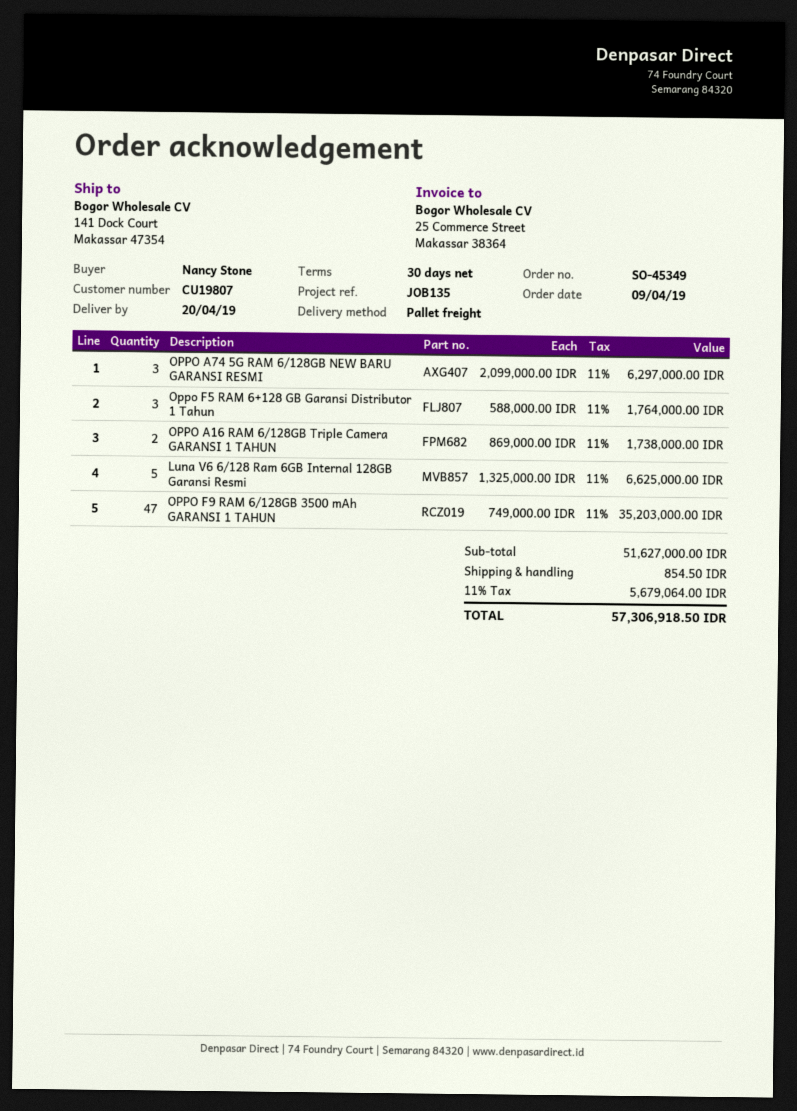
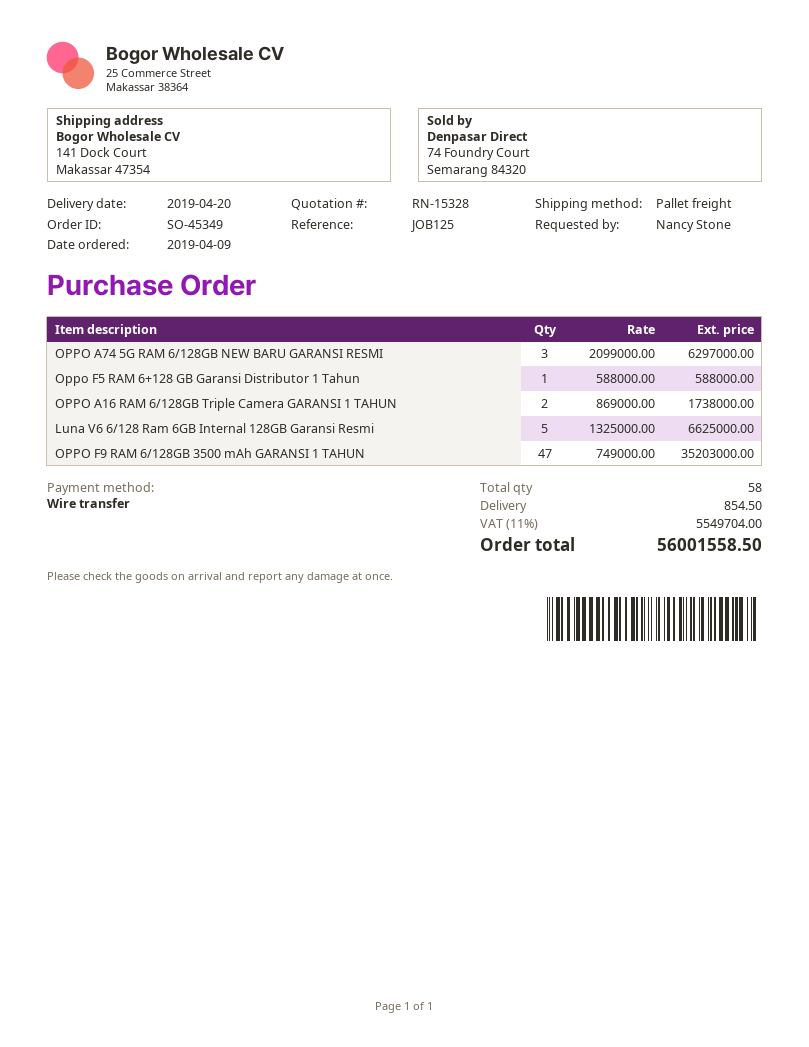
reference: JOB135 -> JOB125
Oppo F5 RAM 6+128 GB Garansi Distributor 1 Tahun: 3 x 588000.00 = 1764000.00 -> 1 x 588000.00 = 588000.00
tax: 11% = 5679064.00 -> 11% = 5549704.00
total: 57306918.50 -> 56001558.50

